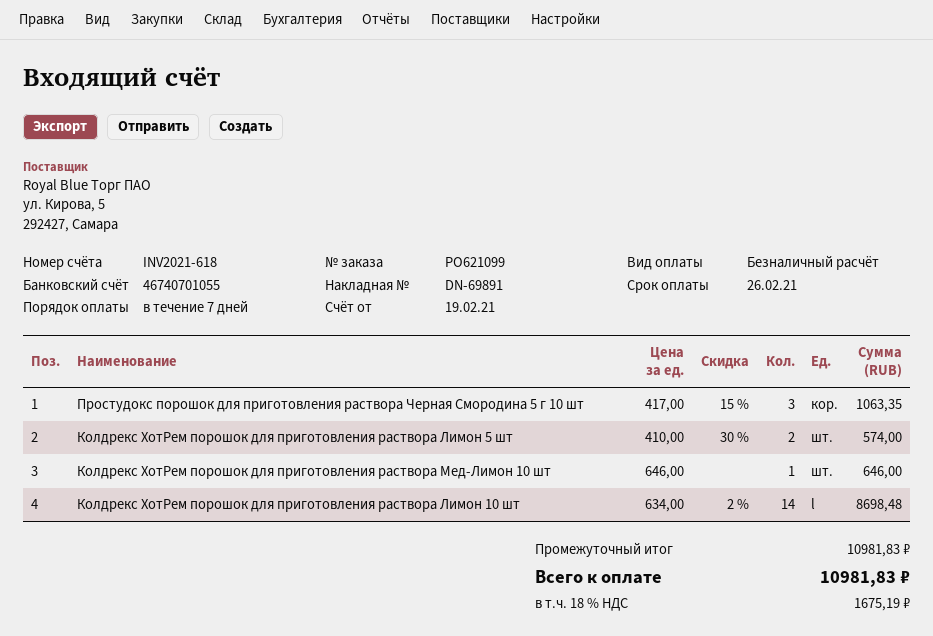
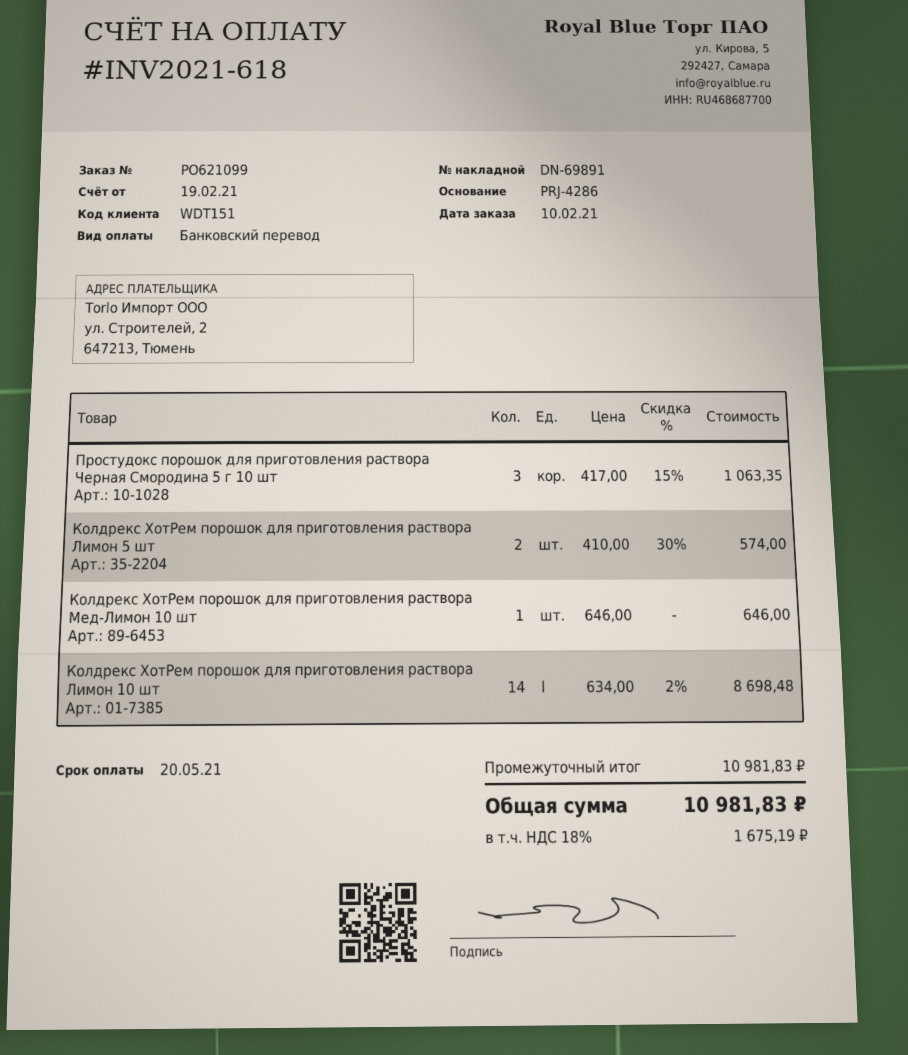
due date: 2021-02-26 -> 2021-05-20

